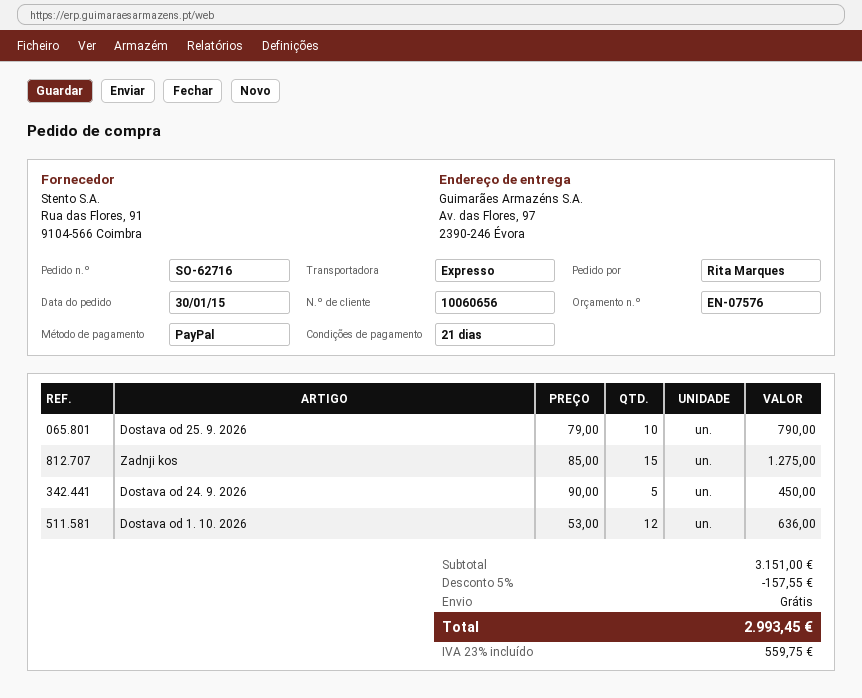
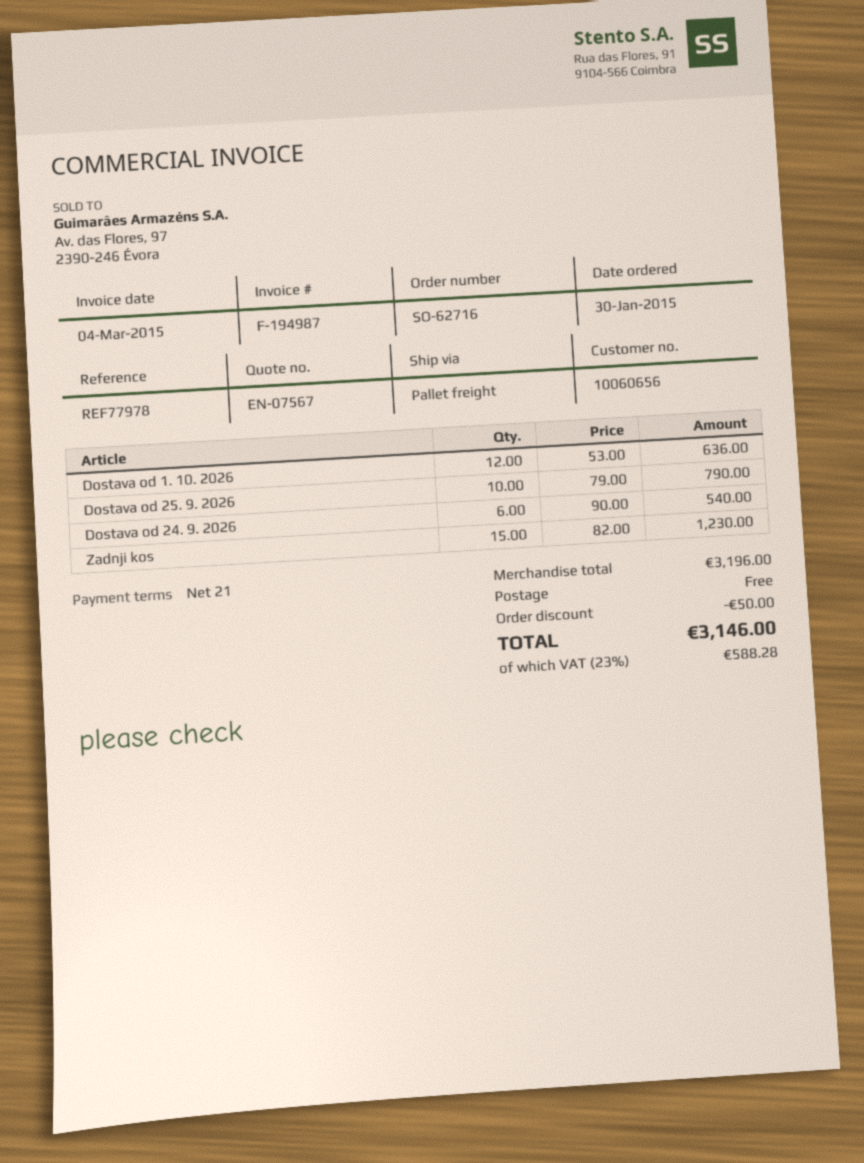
quote number: EN-07576 -> EN-07567
shipping method: express -> pallet freight
Zadnji kos: 15 x 85.00 = 1275.00 -> 15 x 82.00 = 1230.00
Dostava od 24. 9. 2026: 5 x 90.00 = 450.00 -> 6 x 90.00 = 540.00
subtotal: 3151.00 -> 3196.00
discount: 157.55 -> 50.00
tax: 23% = 559.75 -> 23% = 588.28
total: 2993.45 -> 3146.00

